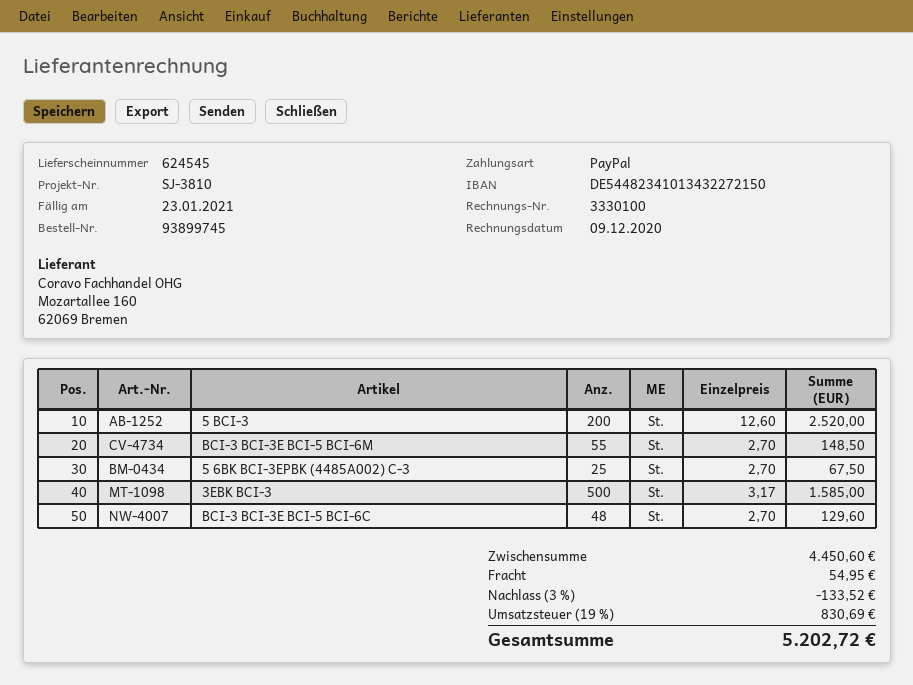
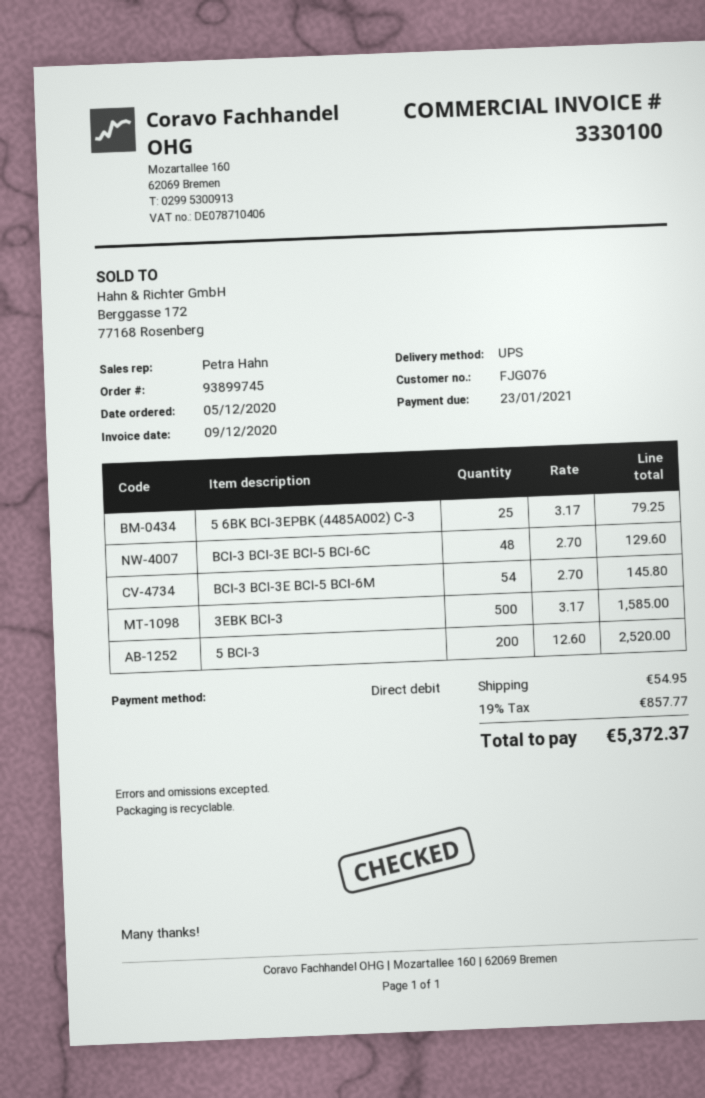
payment method: PayPal -> direct debit
BCI-3 BCI-3E BCI-5 BCI-6M: 55 x 2.70 = 148.50 -> 54 x 2.70 = 145.80
5 6BK BCI-3EPBK (4485A002) C-3: 25 x 2.70 = 67.50 -> 25 x 3.17 = 79.25
discount: 3% = 133.52 -> none
tax: 19% = 830.69 -> 19% = 857.77
total: 5202.72 -> 5372.37

